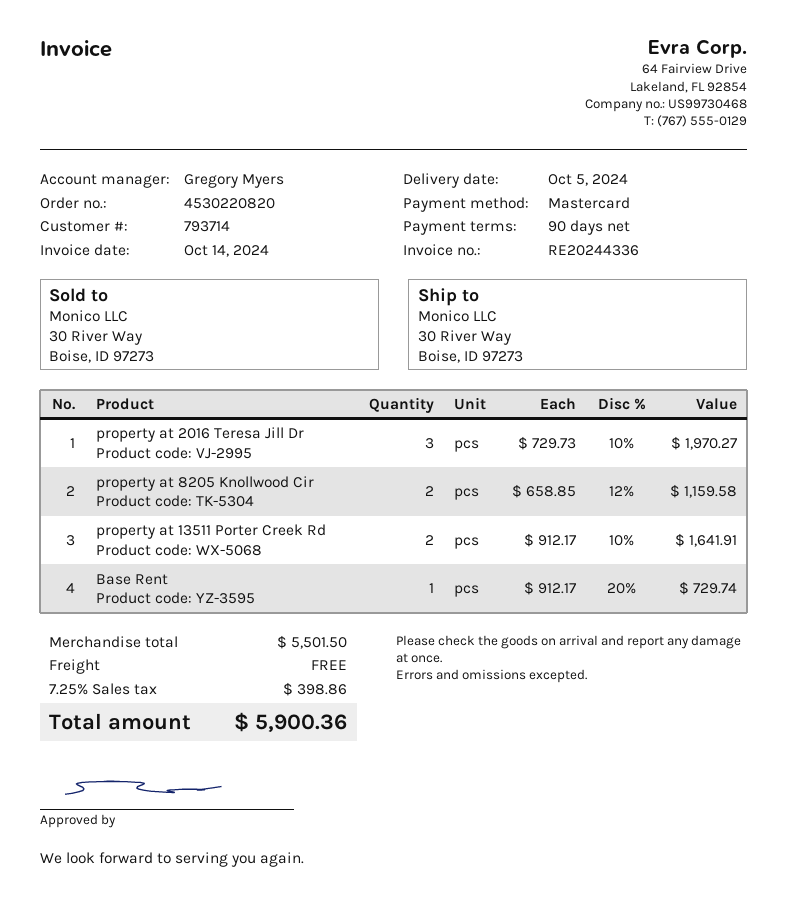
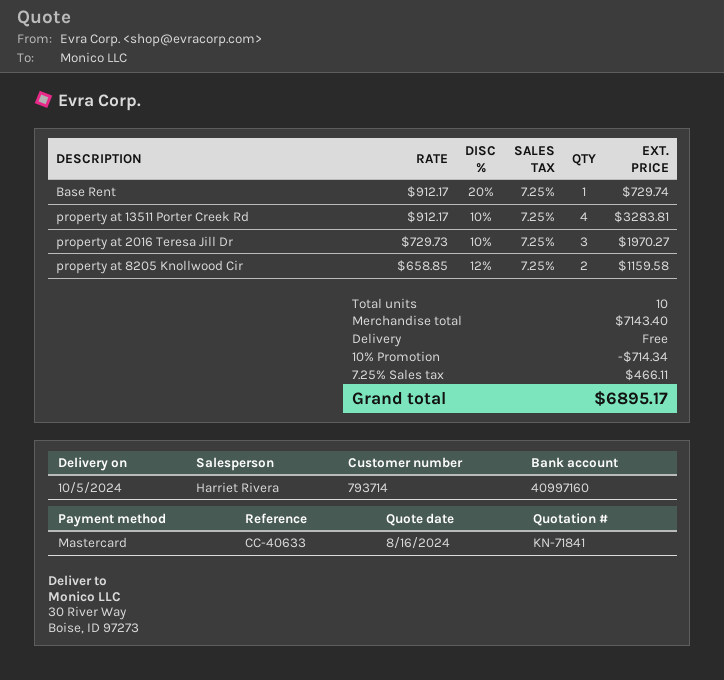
sales rep: Gregory Myers -> Harriet Rivera
property at 13511 Porter Creek Rd: 2 x 912.17 - 10% = 1641.91 -> 4 x 912.17 - 10% = 3283.81
subtotal: 5501.50 -> 7143.40
discount: none -> 10% = 714.34
tax: 7.25% = 398.86 -> 7.25% = 466.11
total: 5900.36 -> 6895.17

